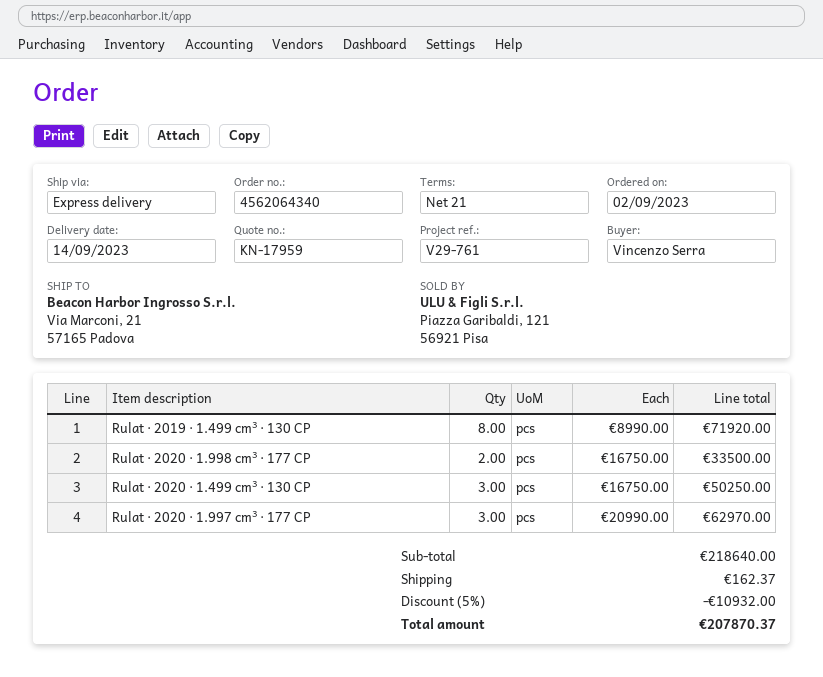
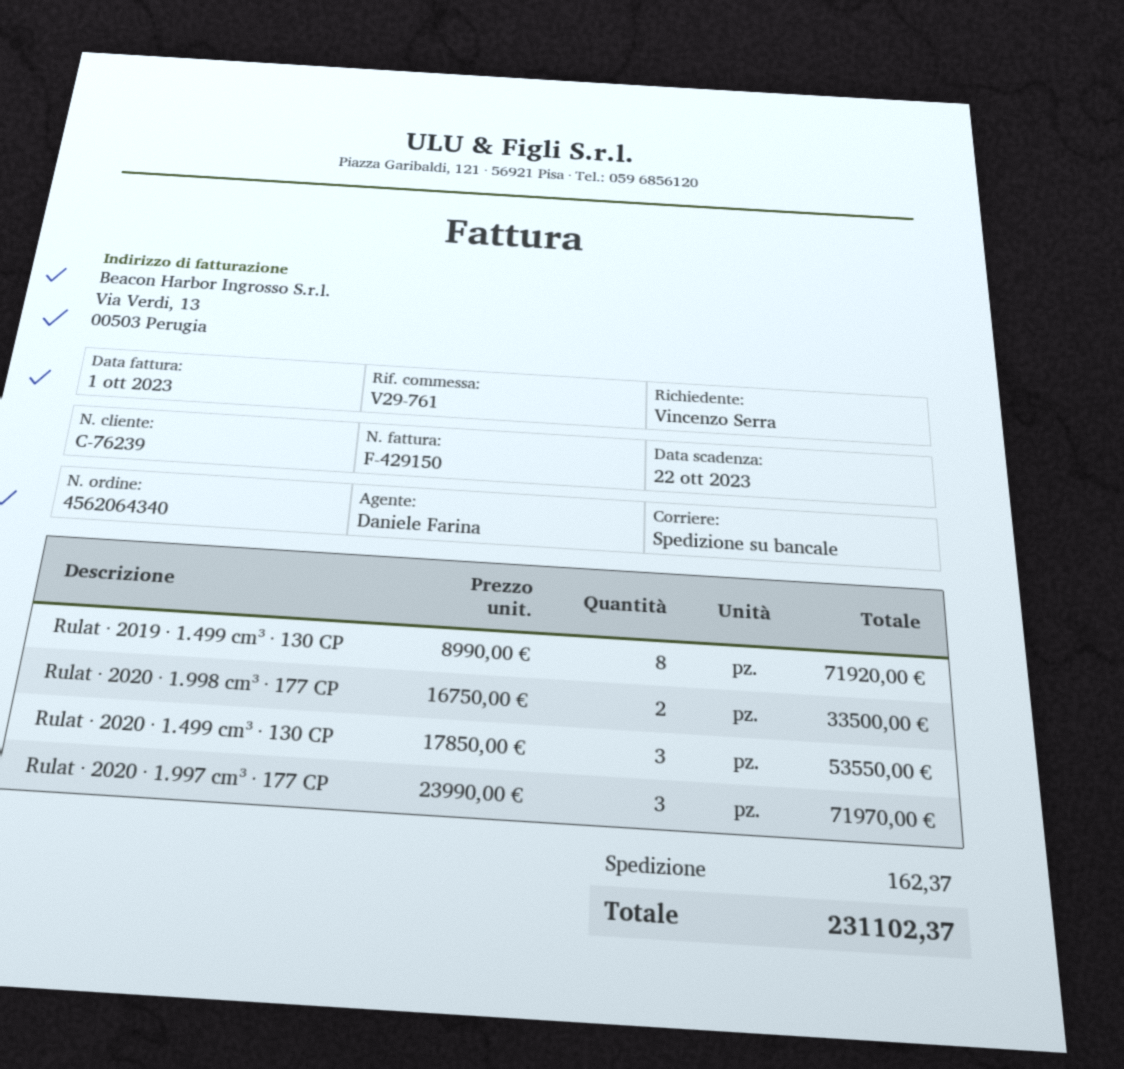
shipping method: express -> pallet freight
Rulat · 2020 · 1.499 cm³ · 130 CP: 3 x 16750.00 = 50250.00 -> 3 x 17850.00 = 53550.00
Rulat · 2020 · 1.997 cm³ · 177 CP: 3 x 20990.00 = 62970.00 -> 3 x 23990.00 = 71970.00
discount: 5% = 10932.00 -> none
total: 207870.37 -> 231102.37

